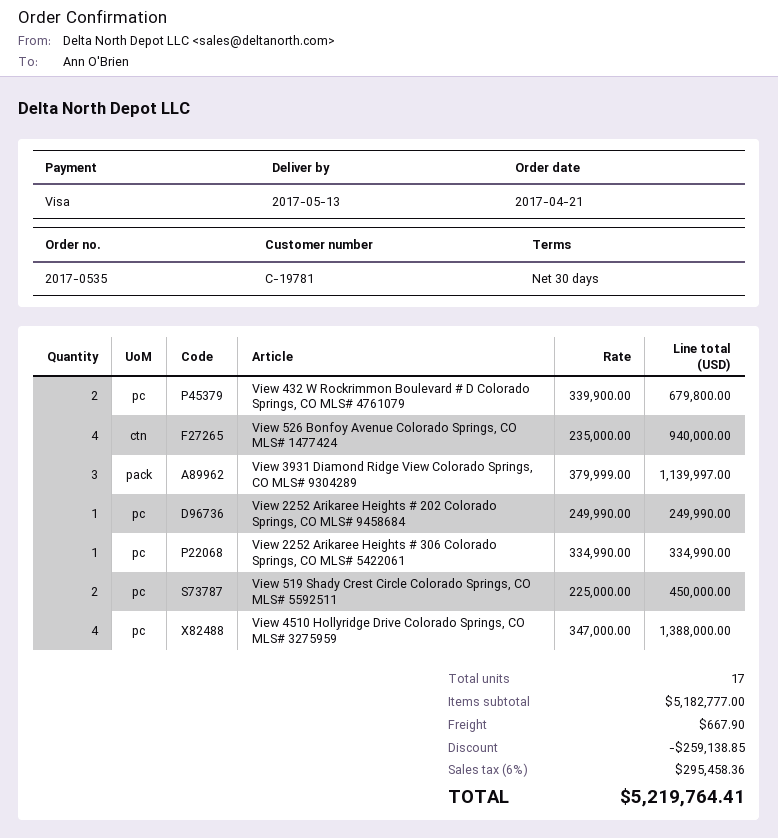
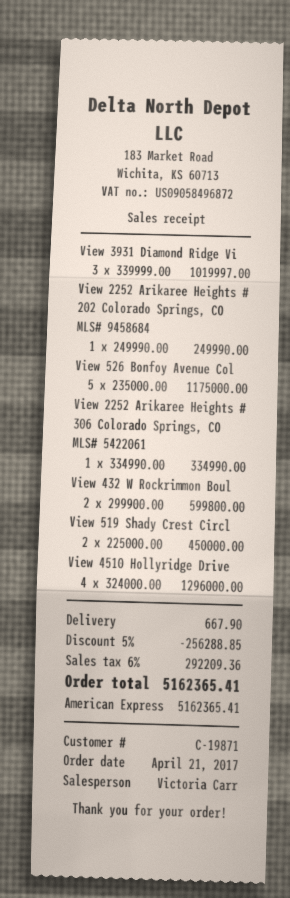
customer number: C-19781 -> C-19871
payment method: Visa -> American Express
View 432 W Rockrimmon Boulevard # D Colorado Springs, CO MLS# 4761079: 2 x 339900.00 = 679800.00 -> 2 x 299900.00 = 599800.00
View 526 Bonfoy Avenue Colorado Springs, CO MLS# 1477424: 4 x 235000.00 = 940000.00 -> 5 x 235000.00 = 1175000.00
View 3931 Diamond Ridge View Colorado Springs, CO MLS# 9304289: 3 x 379999.00 = 1139997.00 -> 3 x 339999.00 = 1019997.00
View 4510 Hollyridge Drive Colorado Springs, CO MLS# 3275959: 4 x 347000.00 = 1388000.00 -> 4 x 324000.00 = 1296000.00
discount: 259138.85 -> 256288.85
tax: 6% = 295458.36 -> 6% = 292209.36
total: 5219764.41 -> 5162365.41

